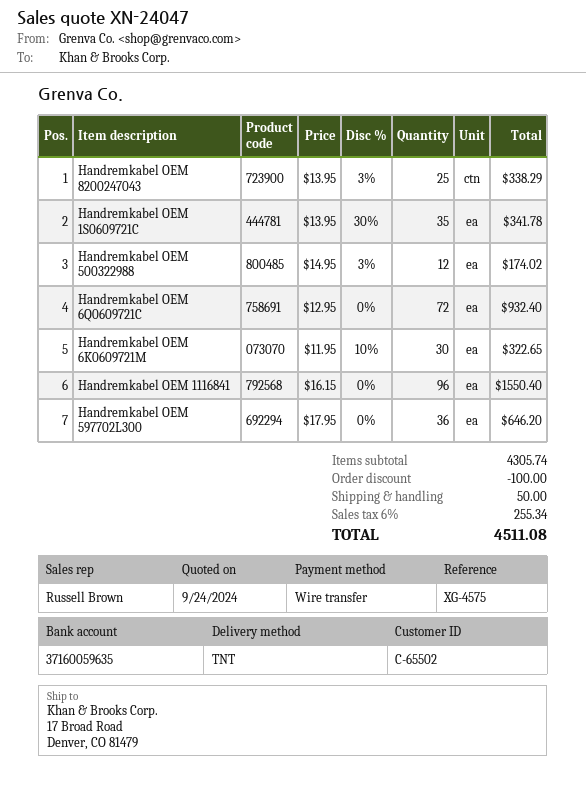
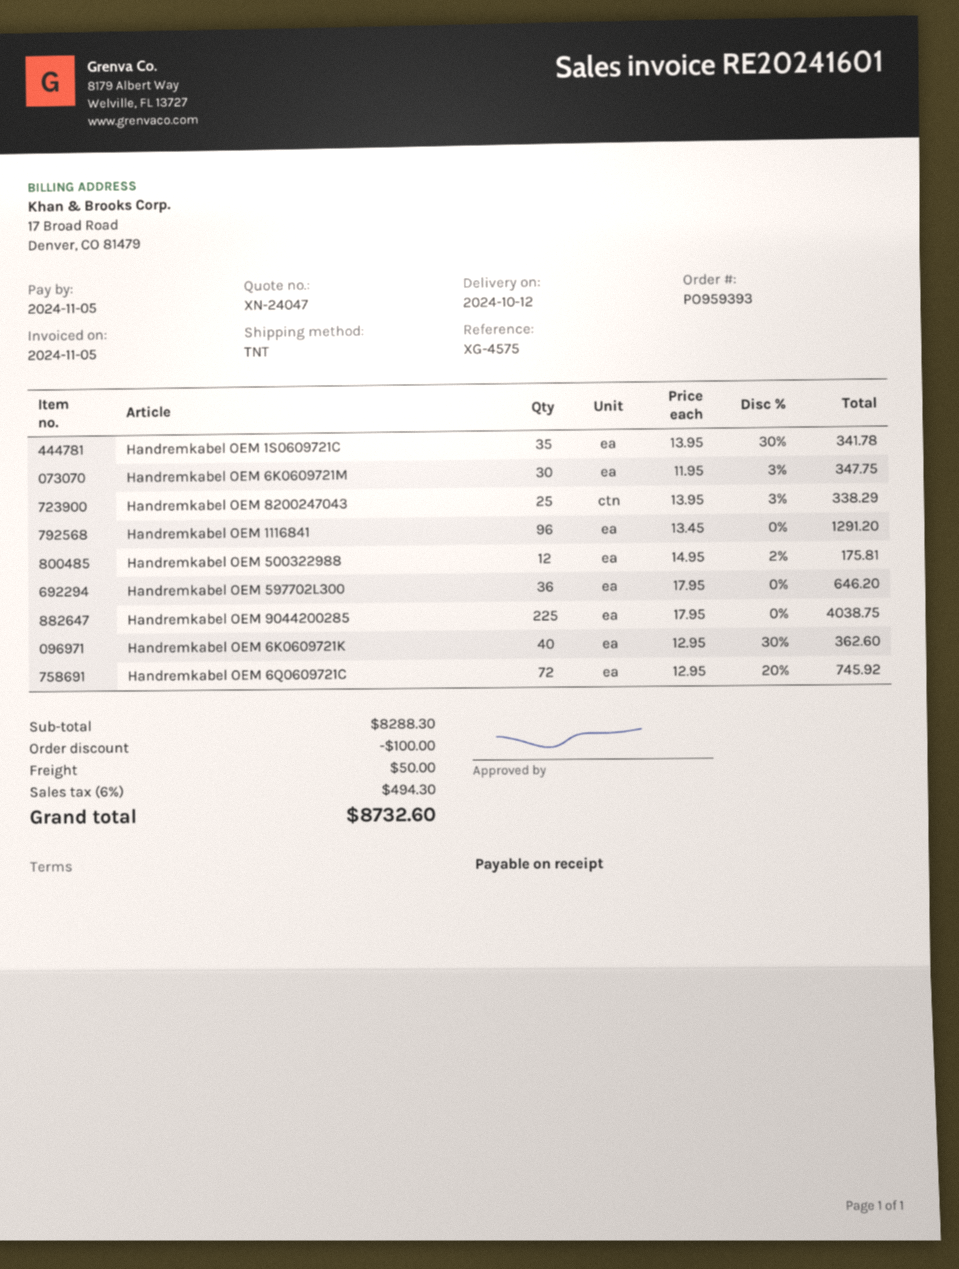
Handremkabel OEM 500322988: 12 x 14.95 - 3% = 174.02 -> 12 x 14.95 - 2% = 175.81
Handremkabel OEM 6Q0609721C: 72 x 12.95 = 932.40 -> 72 x 12.95 - 20% = 745.92
Handremkabel OEM 6K0609721M: 30 x 11.95 - 10% = 322.65 -> 30 x 11.95 - 3% = 347.75
Handremkabel OEM 1116841: 96 x 16.15 = 1550.40 -> 96 x 13.45 = 1291.20
Handremkabel OEM 9044200285: none -> 225 x 17.95 = 4038.75
Handremkabel OEM 6K0609721K: none -> 40 x 12.95 - 30% = 362.60
subtotal: 4305.74 -> 8288.30
tax: 6% = 255.34 -> 6% = 494.30
total: 4511.08 -> 8732.60

